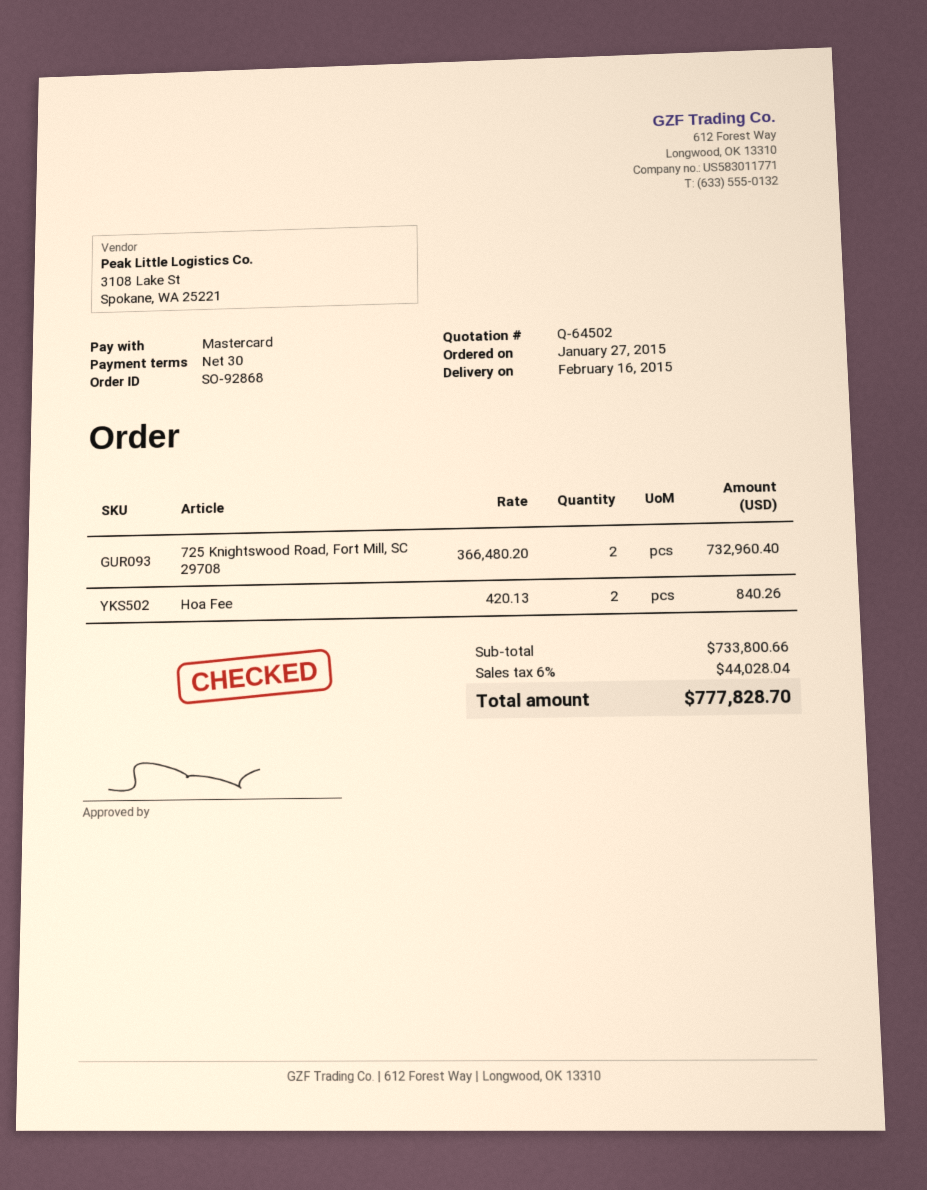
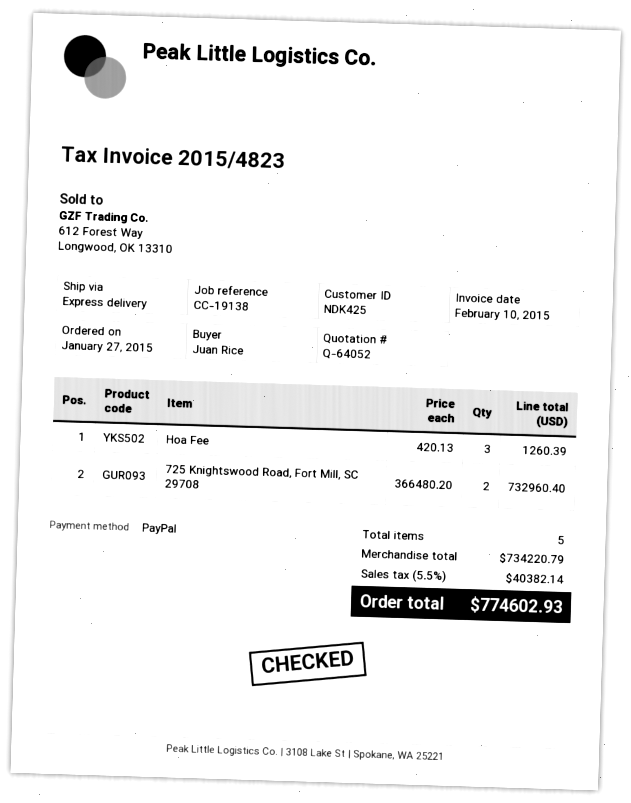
quote number: Q-64502 -> Q-64052
payment method: Mastercard -> PayPal
Hoa Fee: 2 x 420.13 = 840.26 -> 3 x 420.13 = 1260.39
subtotal: 733800.66 -> 734220.79
tax: 6% = 44028.04 -> 5.5% = 40382.14
total: 777828.70 -> 774602.93

